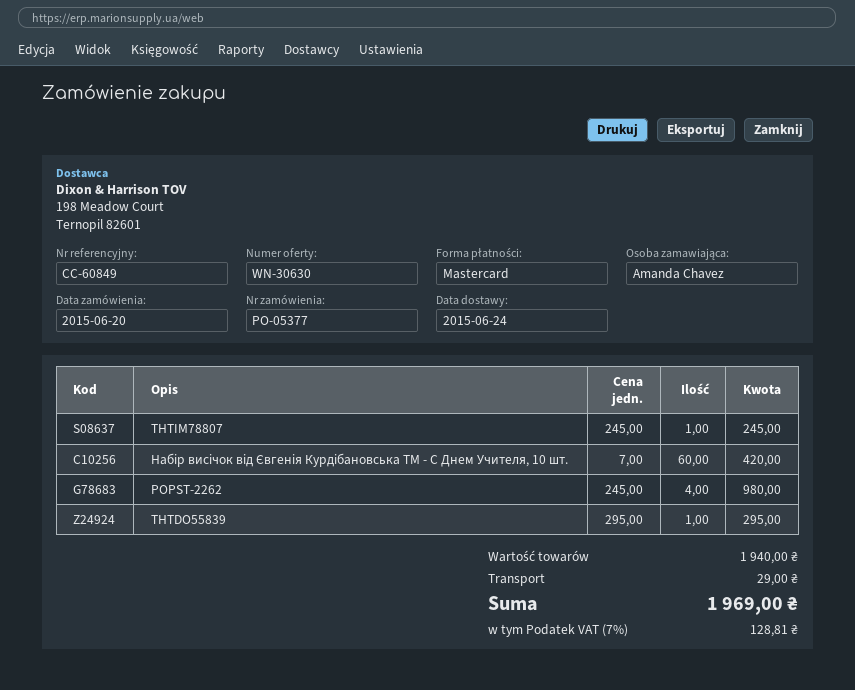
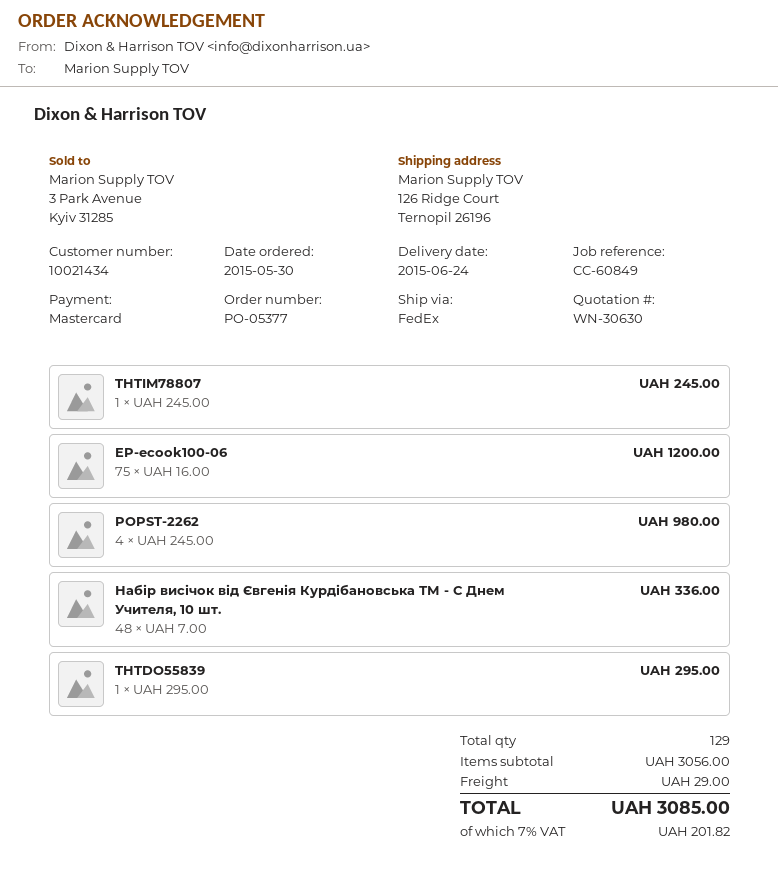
order date: 2015-06-20 -> 2015-05-30
Набір висічок від Євгенія Курдібановська ТМ - С Днем Учителя, 10 шт.: 60 x 7.00 = 420.00 -> 48 x 7.00 = 336.00
EP-ecook100-06: none -> 75 x 16.00 = 1200.00
subtotal: 1940.00 -> 3056.00
tax: 7% = 128.81 -> 7% = 201.82
total: 1969.00 -> 3085.00

